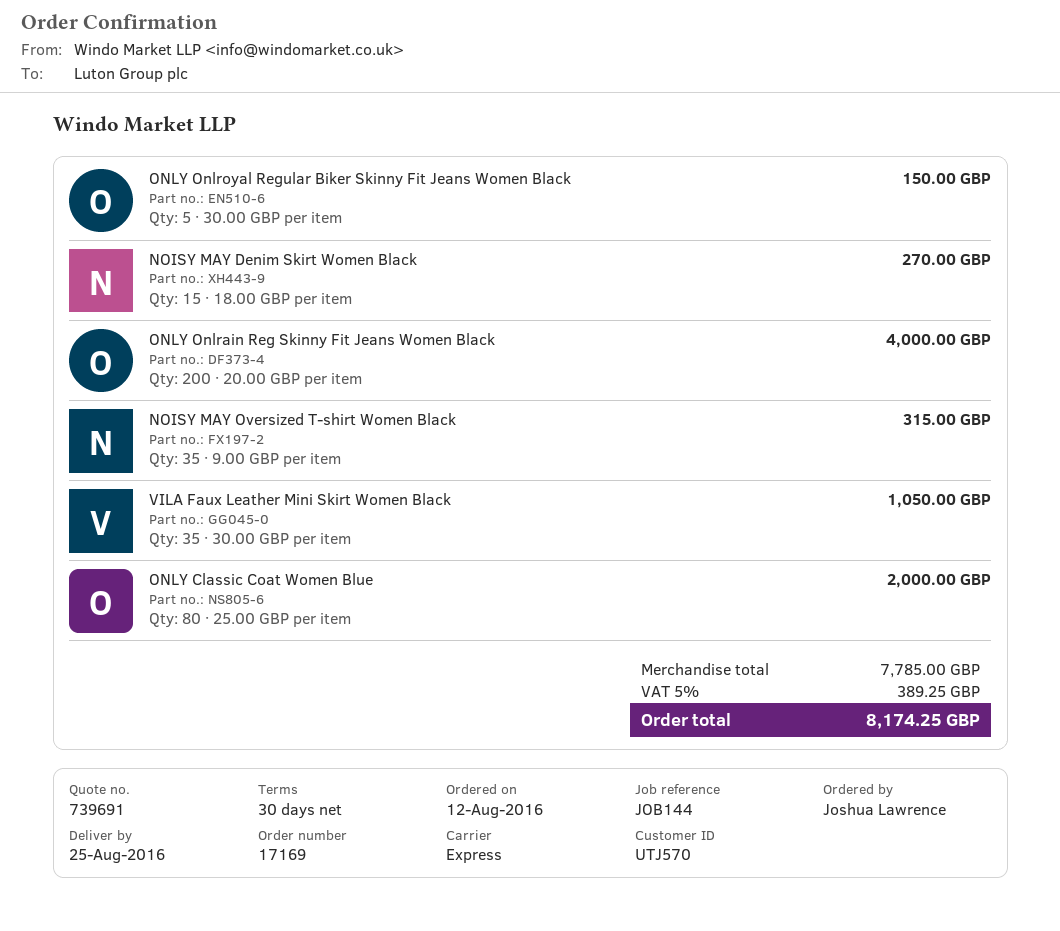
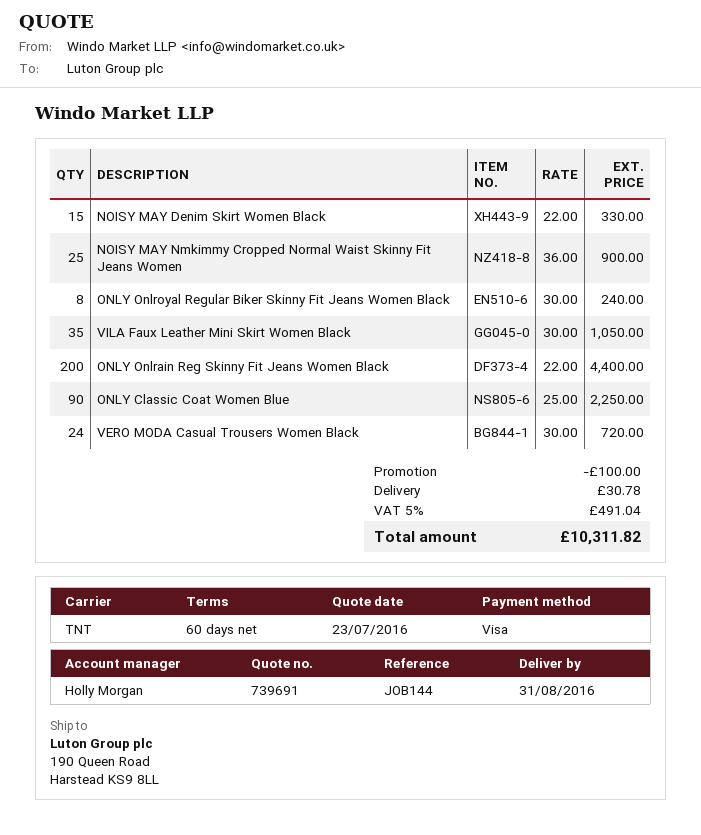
delivery date: 2016-08-25 -> 2016-08-31
payment terms: 30 days -> 60 days
shipping method: express -> TNT
ONLY Onlroyal Regular Biker Skinny Fit Jeans Women Black: 5 x 30.00 = 150.00 -> 8 x 30.00 = 240.00
NOISY MAY Denim Skirt Women Black: 15 x 18.00 = 270.00 -> 15 x 22.00 = 330.00
ONLY Onlrain Reg Skinny Fit Jeans Women Black: 200 x 20.00 = 4000.00 -> 200 x 22.00 = 4400.00
NOISY MAY Oversized T-shirt Women Black: 35 x 9.00 = 315.00 -> none
ONLY Classic Coat Women Blue: 80 x 25.00 = 2000.00 -> 90 x 25.00 = 2250.00
NOISY MAY Nmkimmy Cropped Normal Waist Skinny Fit Jeans Women: none -> 25 x 36.00 = 900.00
VERO MODA Casual Trousers Women Black: none -> 24 x 30.00 = 720.00
discount: none -> 100.00
shipping: none -> 30.78
tax: 5% = 389.25 -> 5% = 491.04
total: 8174.25 -> 10311.82

